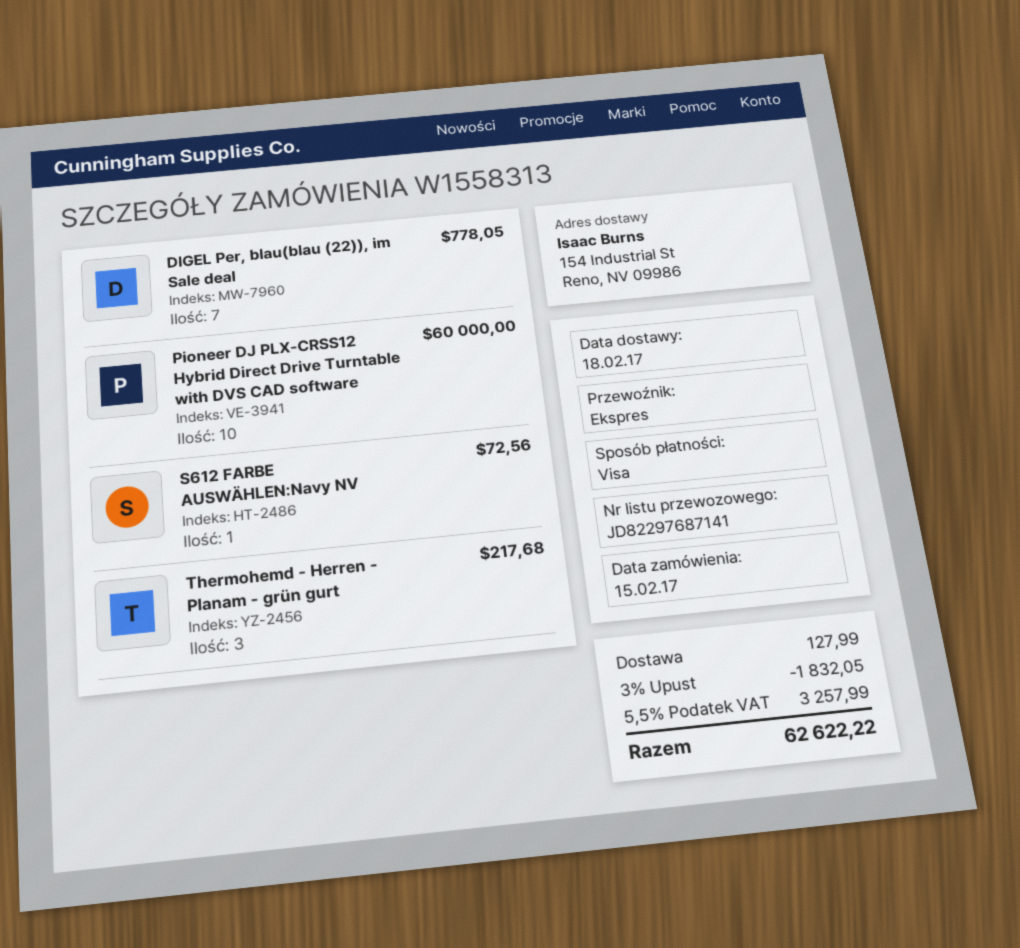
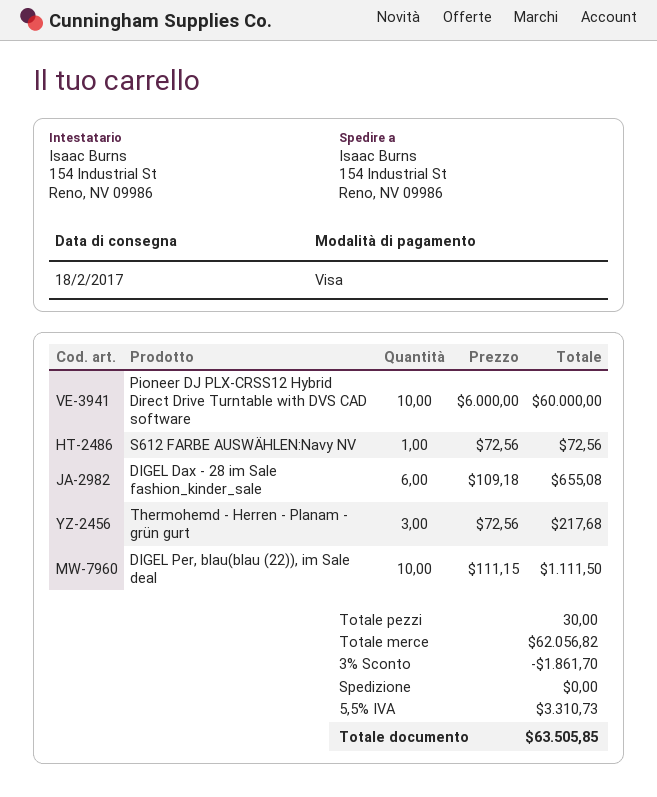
DIGEL Per, blau(blau (22)), im Sale deal: 7 for 778.05 -> 10 for 1111.50
DIGEL Dax - 28 im Sale fashion_kinder_sale: none -> 6 for 655.08
discount: 3% = 1832.05 -> 3% = 1861.70
shipping: 127.99 -> 0.00
tax: 5.5% = 3257.99 -> 5.5% = 3310.73
total: 62622.22 -> 63505.85

